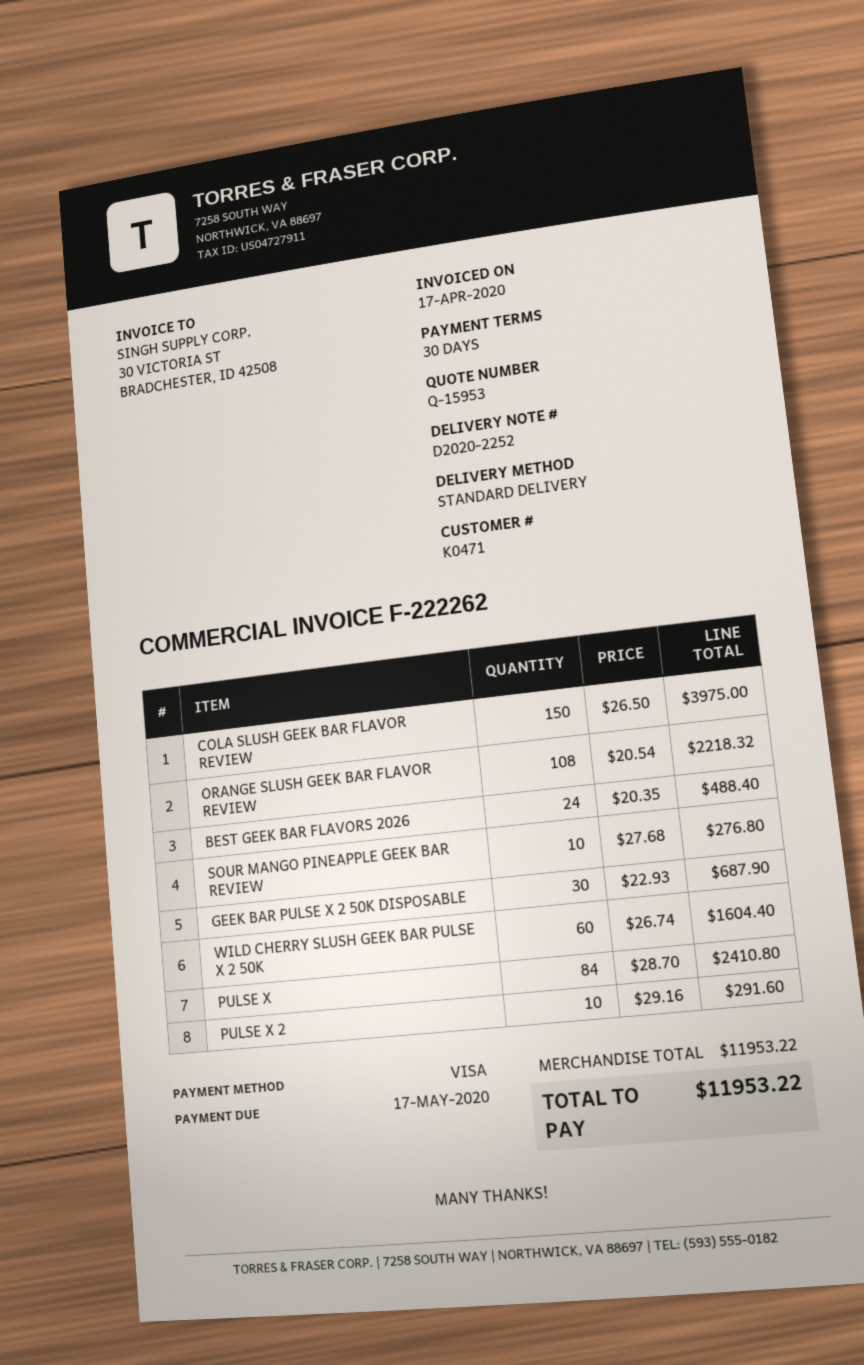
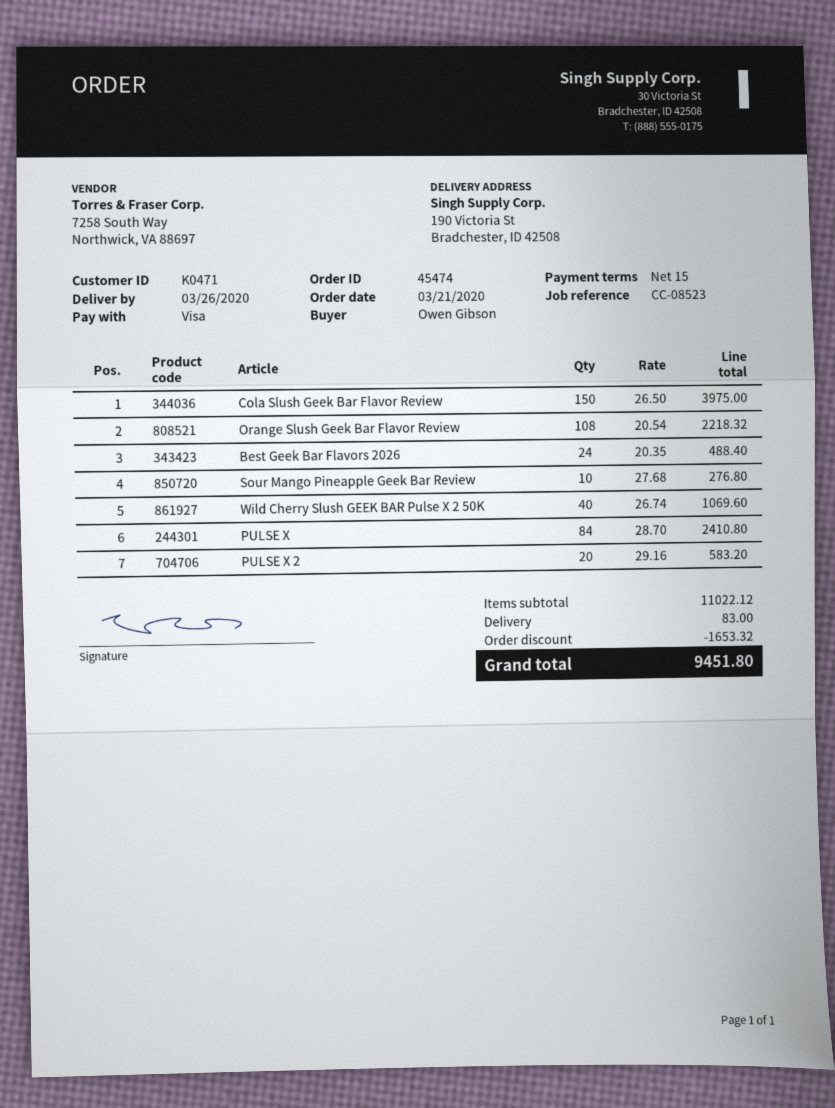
payment terms: 30 days -> 15 days
GEEK BAR PULSE X 2 50K DISPOSABLE: 30 x 22.93 = 687.90 -> none
WILD CHERRY SLUSH GEEK BAR PULSE X 2 50K: 60 x 26.74 = 1604.40 -> 40 x 26.74 = 1069.60
PULSE X 2: 10 x 29.16 = 291.60 -> 20 x 29.16 = 583.20
subtotal: 11953.22 -> 11022.12
discount: none -> 1653.32
shipping: none -> 83.00
total: 11953.22 -> 9451.80

